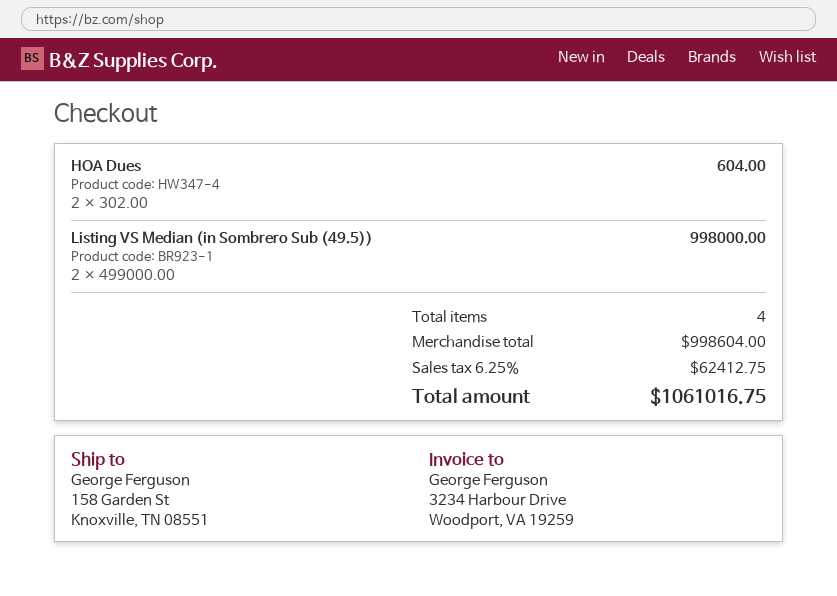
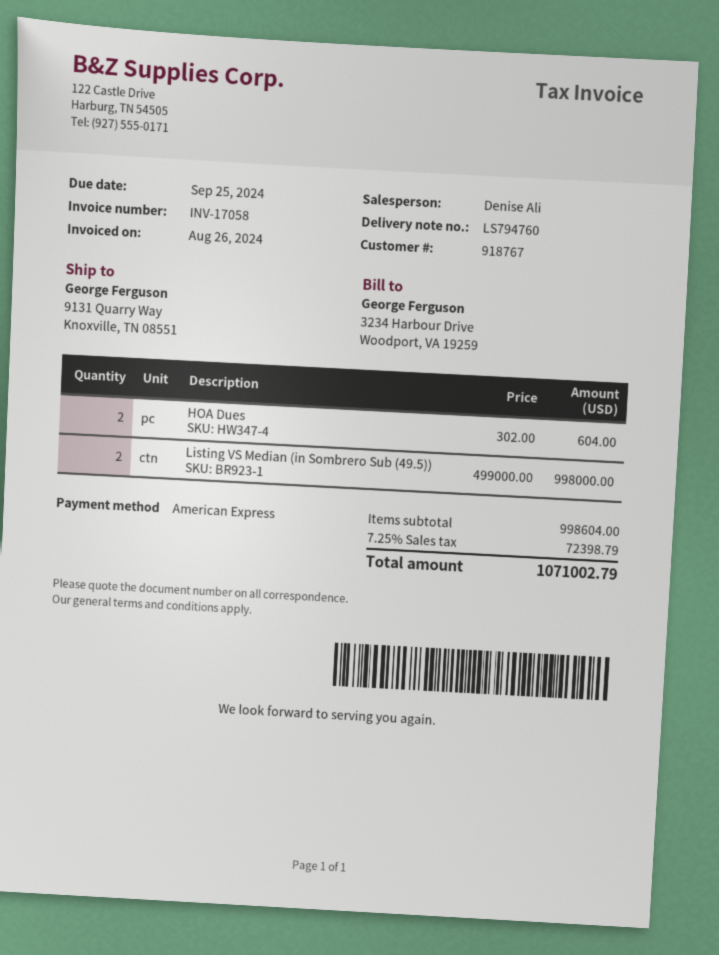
ship to: 158 Garden St, Knoxville, TN 08551 -> 9131 Quarry Way, Knoxville, TN 08551
tax: 6.25% = 62412.75 -> 7.25% = 72398.79
total: 1061016.75 -> 1071002.79

